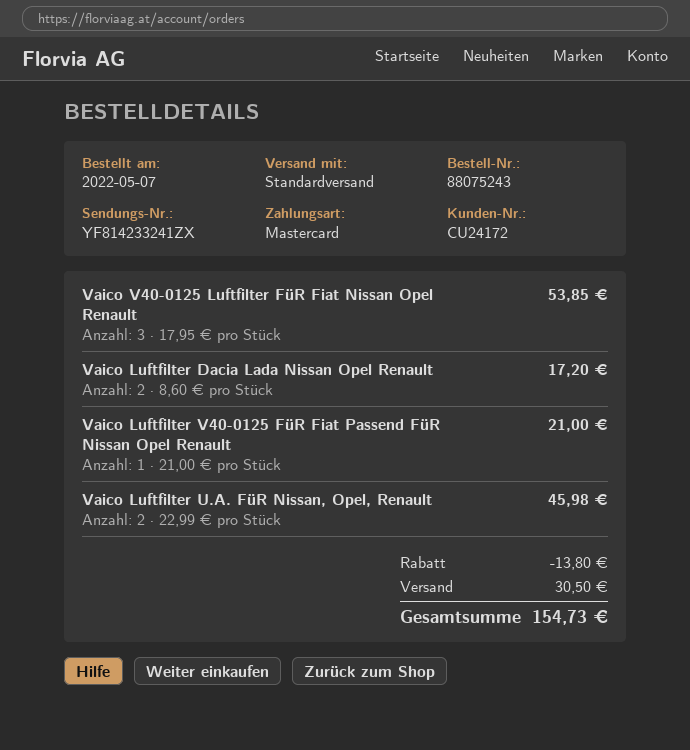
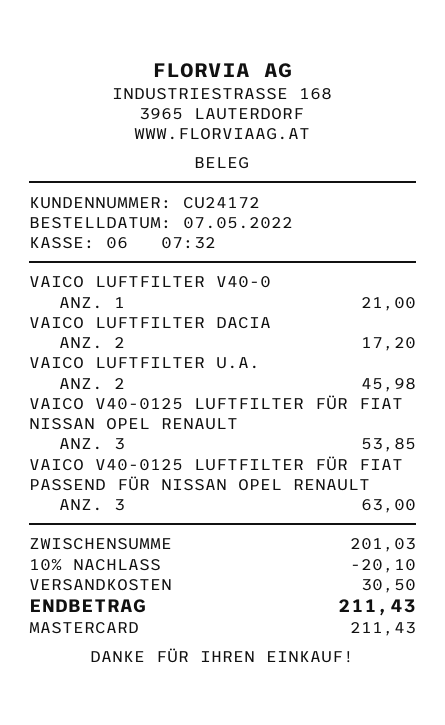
VAICO V40-0125 LUFTFILTER FÜR FIAT PASSEND FÜR NISSAN OPEL RENAULT: none -> 3 for 63.00
discount: 13.80 -> 20.10
total: 154.73 -> 211.43

